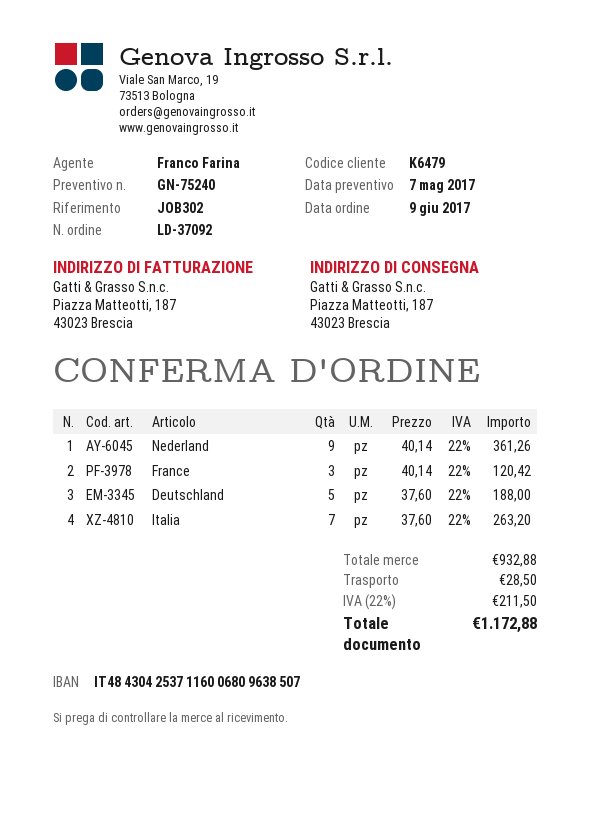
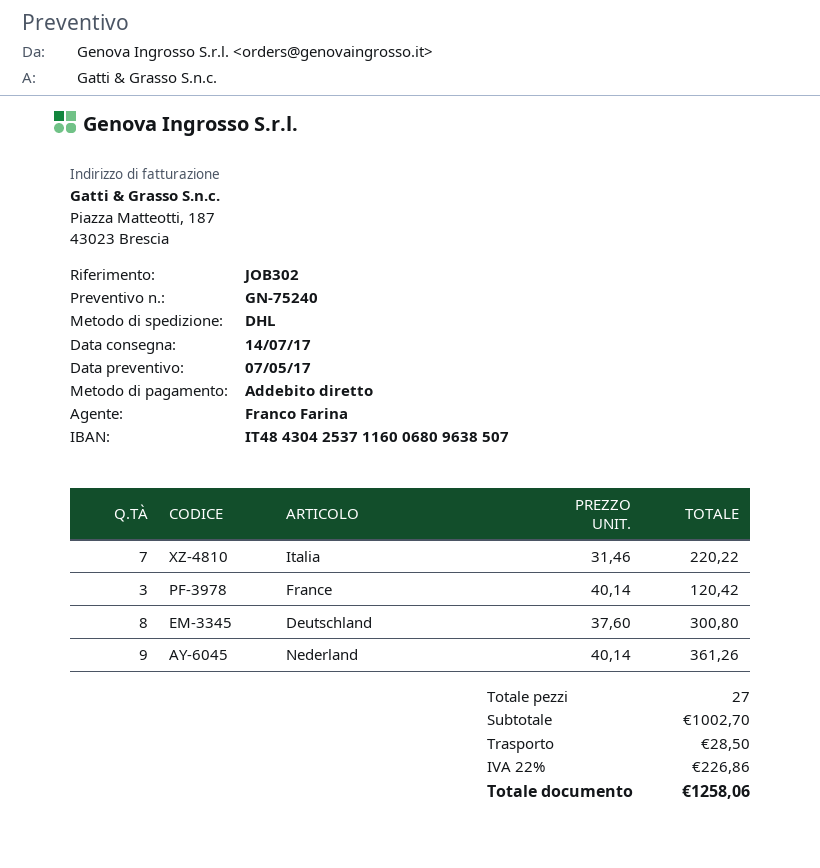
Deutschland: 5 x 37.60 = 188.00 -> 8 x 37.60 = 300.80
Italia: 7 x 37.60 = 263.20 -> 7 x 31.46 = 220.22
subtotal: 932.88 -> 1002.70
tax: 22% = 211.50 -> 22% = 226.86
total: 1172.88 -> 1258.06

